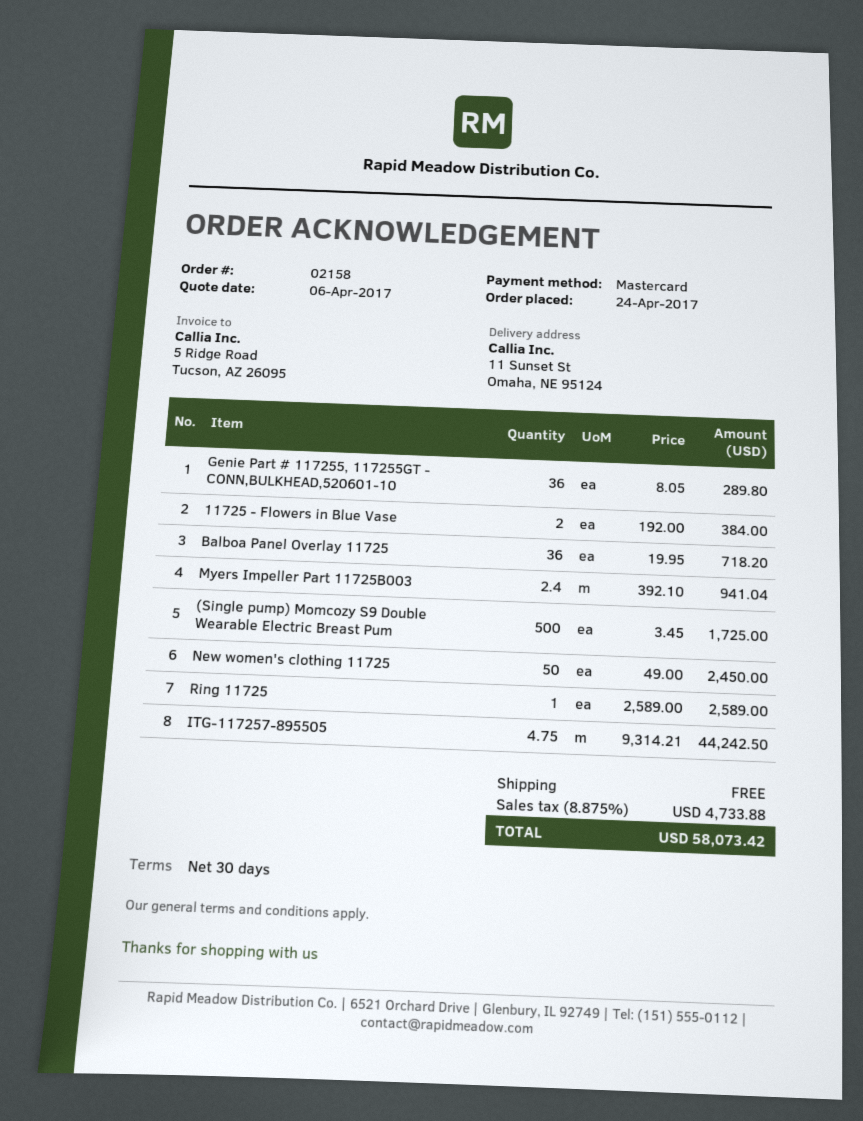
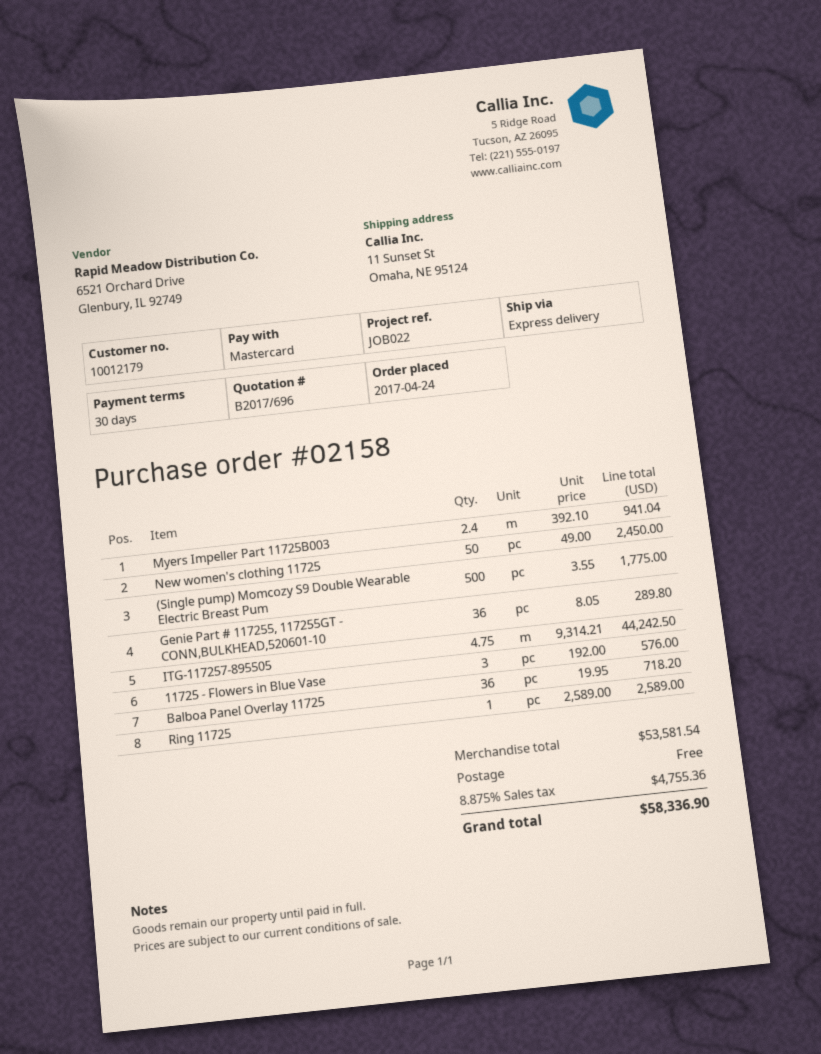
11725 - Flowers in Blue Vase: 2 x 192.00 = 384.00 -> 3 x 192.00 = 576.00
(Single pump) Momcozy S9 Double Wearable Electric Breast Pum: 500 x 3.45 = 1725.00 -> 500 x 3.55 = 1775.00
tax: 8.875% = 4733.88 -> 8.875% = 4755.36
total: 58073.42 -> 58336.90

